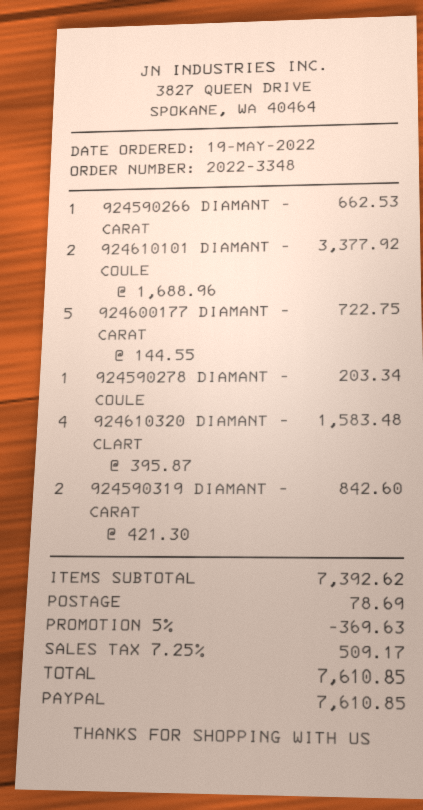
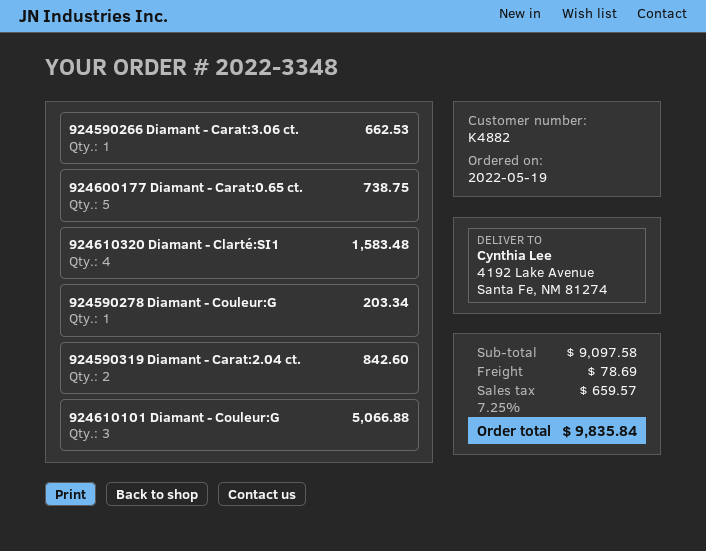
924610101 DIAMANT - COULE: 2 for 3377.92 -> 3 for 5066.88
924600177 DIAMANT - CARAT: 5 for 722.75 -> 5 for 738.75
subtotal: 7392.62 -> 9097.58
discount: 5% = 369.63 -> none
tax: 7.25% = 509.17 -> 7.25% = 659.57
total: 7610.85 -> 9835.84

